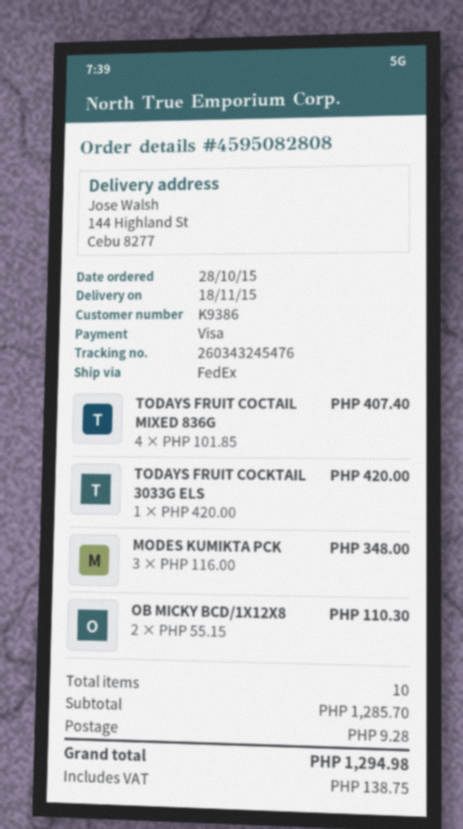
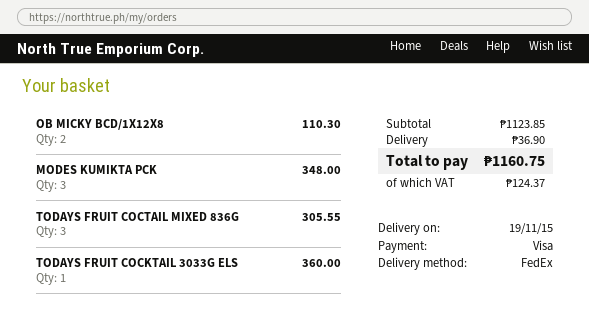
delivery date: 2015-11-18 -> 2015-11-19
TODAYS FRUIT COCTAIL MIXED 836G: 4 for 407.40 -> 3 for 305.55
TODAYS FRUIT COCKTAIL 3033G ELS: 1 for 420.00 -> 1 for 360.00
subtotal: 1285.70 -> 1123.85
shipping: 9.28 -> 36.90
tax: 138.75 -> 124.37
total: 1294.98 -> 1160.75

